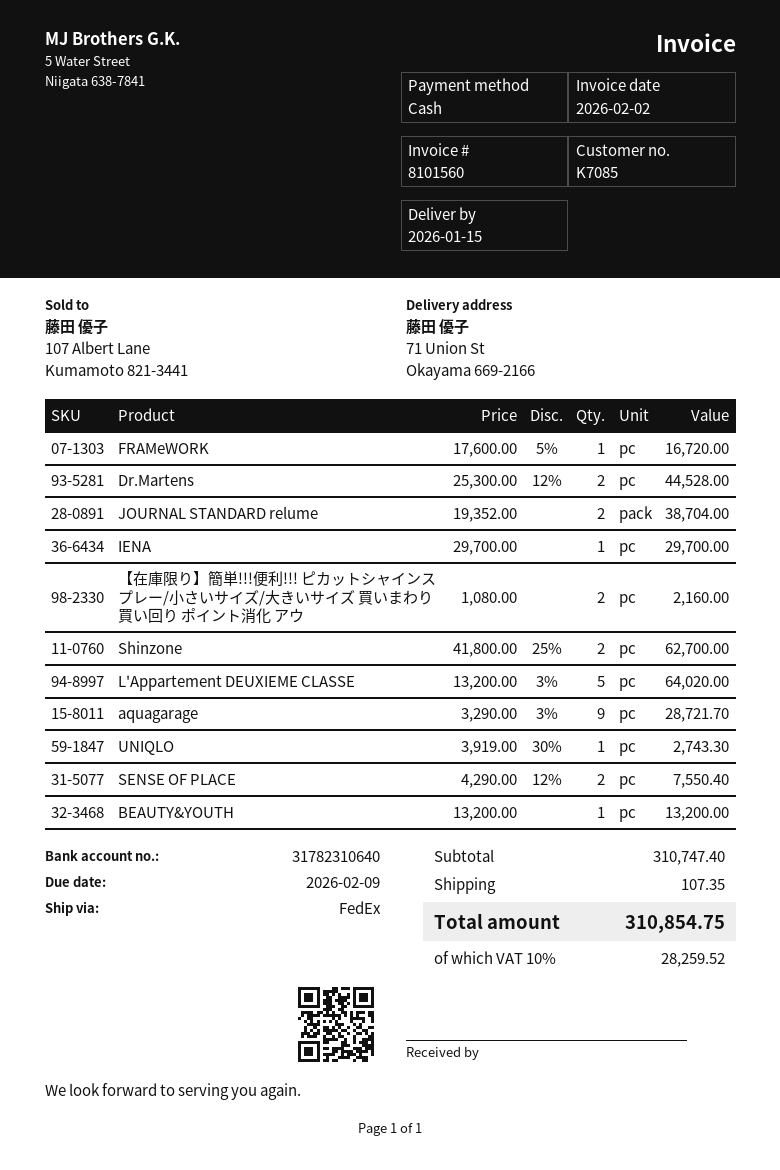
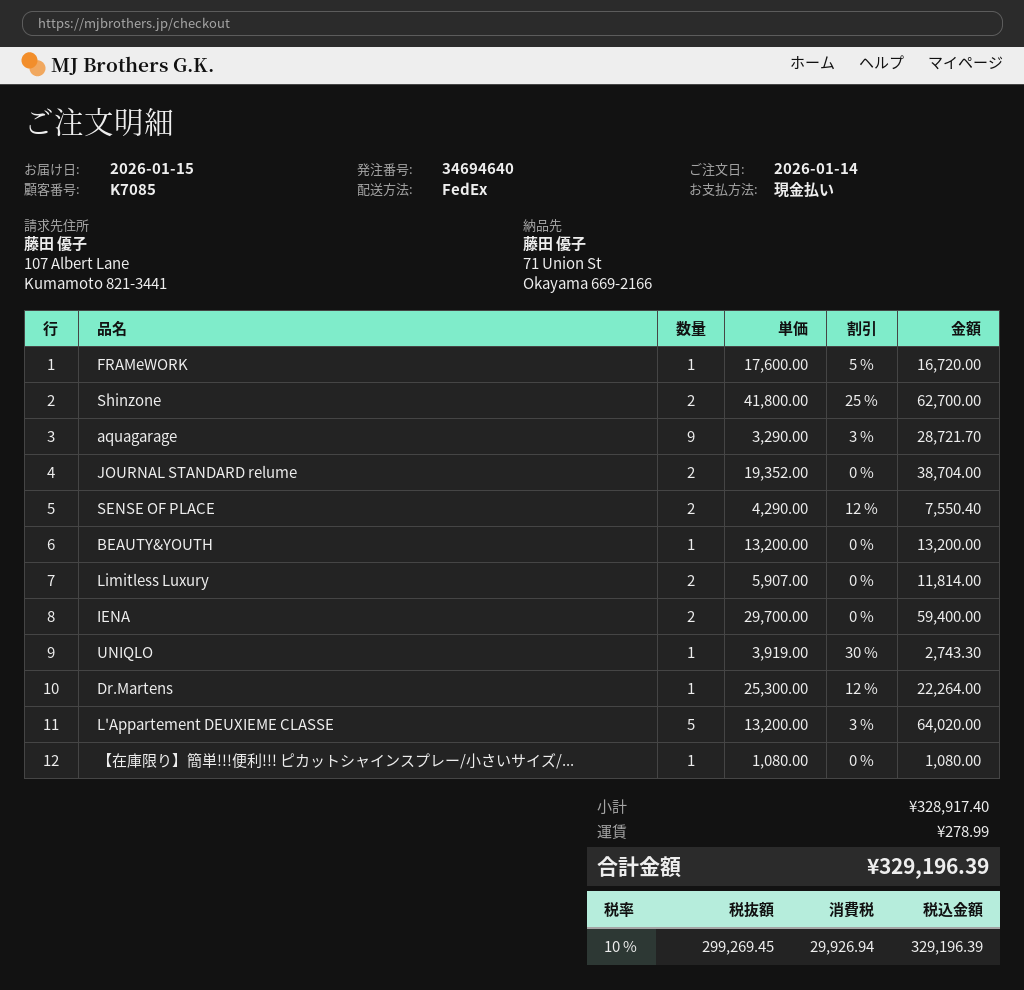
Dr.Martens: 2 x 25300.00 - 12% = 44528.00 -> 1 x 25300.00 - 12% = 22264.00
IENA: 1 x 29700.00 = 29700.00 -> 2 x 29700.00 = 59400.00
【在庫限り】簡単!!!便利!!! ピカットシャインスプレー/小さいサイズ/大きいサイズ 買いまわり 買い回り ポイント消化 アウ: 2 x 1080.00 = 2160.00 -> 1 x 1080.00 = 1080.00
Limitless Luxury: none -> 2 x 5907.00 = 11814.00
subtotal: 310747.40 -> 328917.40
shipping: 107.35 -> 278.99
tax: 10% = 28259.52 -> 10% = 29926.94
total: 310854.75 -> 329196.39

